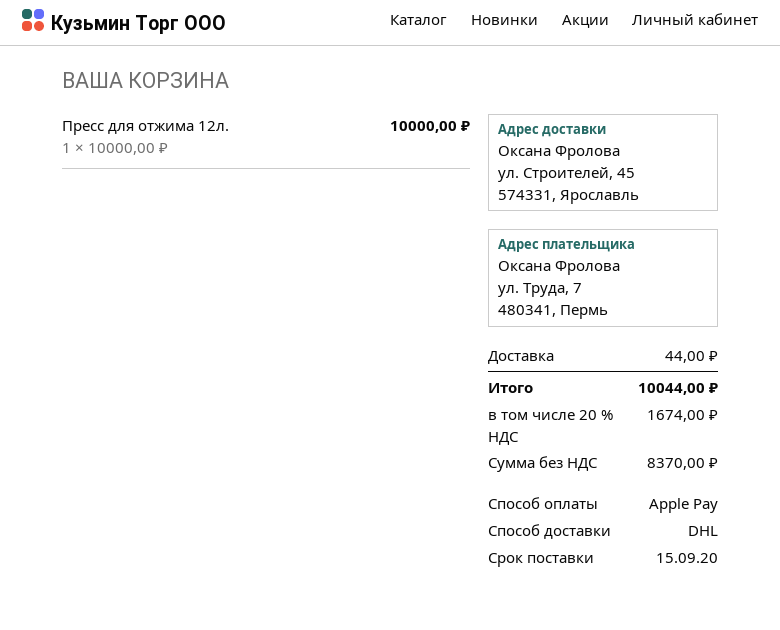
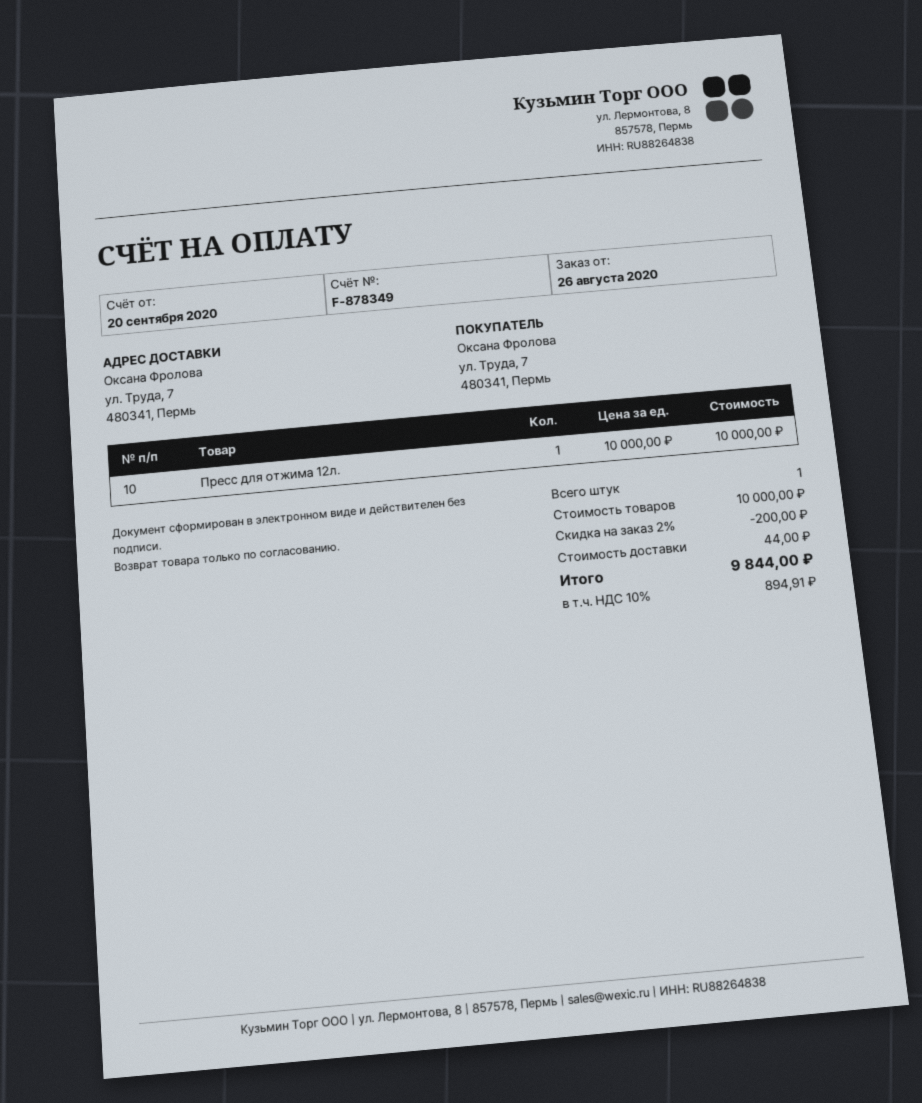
ship to: ул. Строителей, 45, 574331, Ярославль -> ул. Труда, 7, 480341, Пермь
discount: none -> 2% = 200.00
tax: 20% = 1674.00 -> 10% = 894.91
total: 10044.00 -> 9844.00

